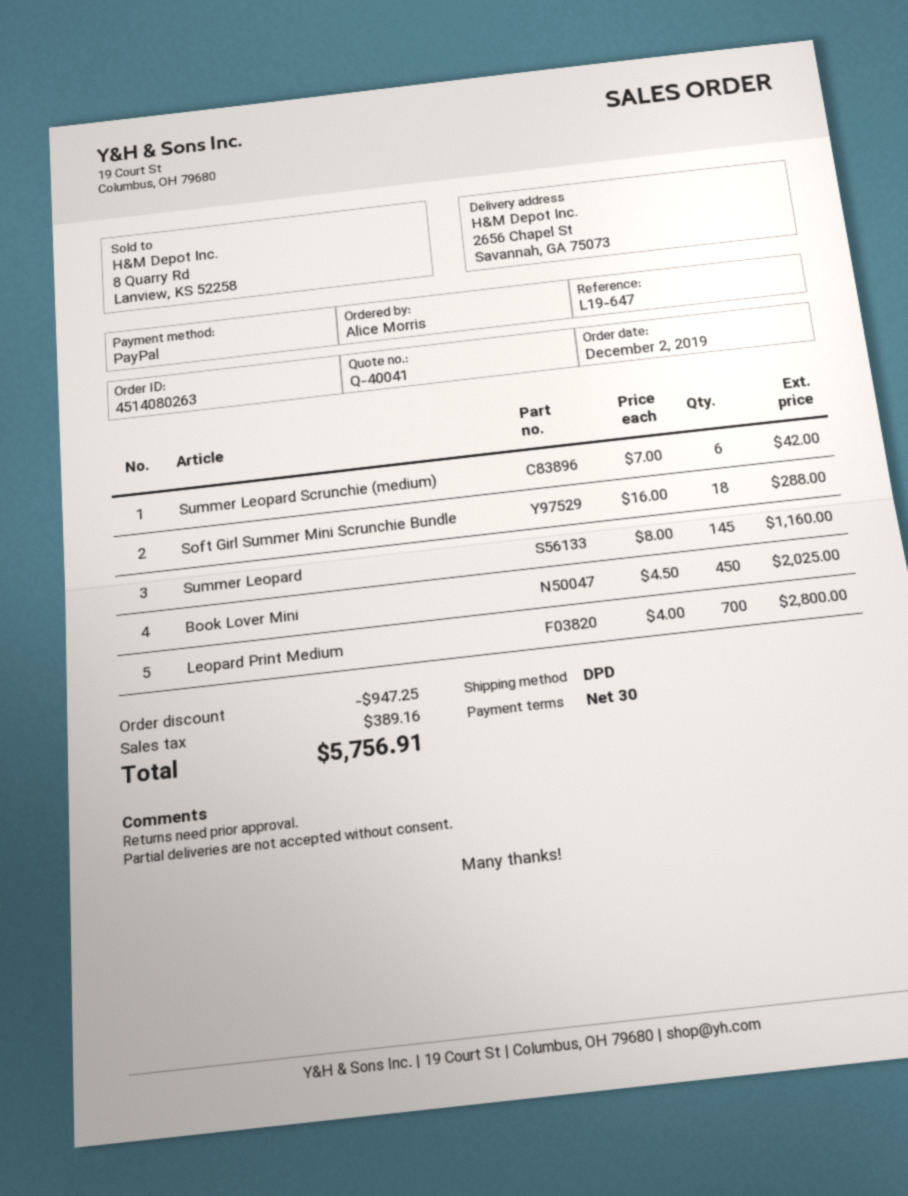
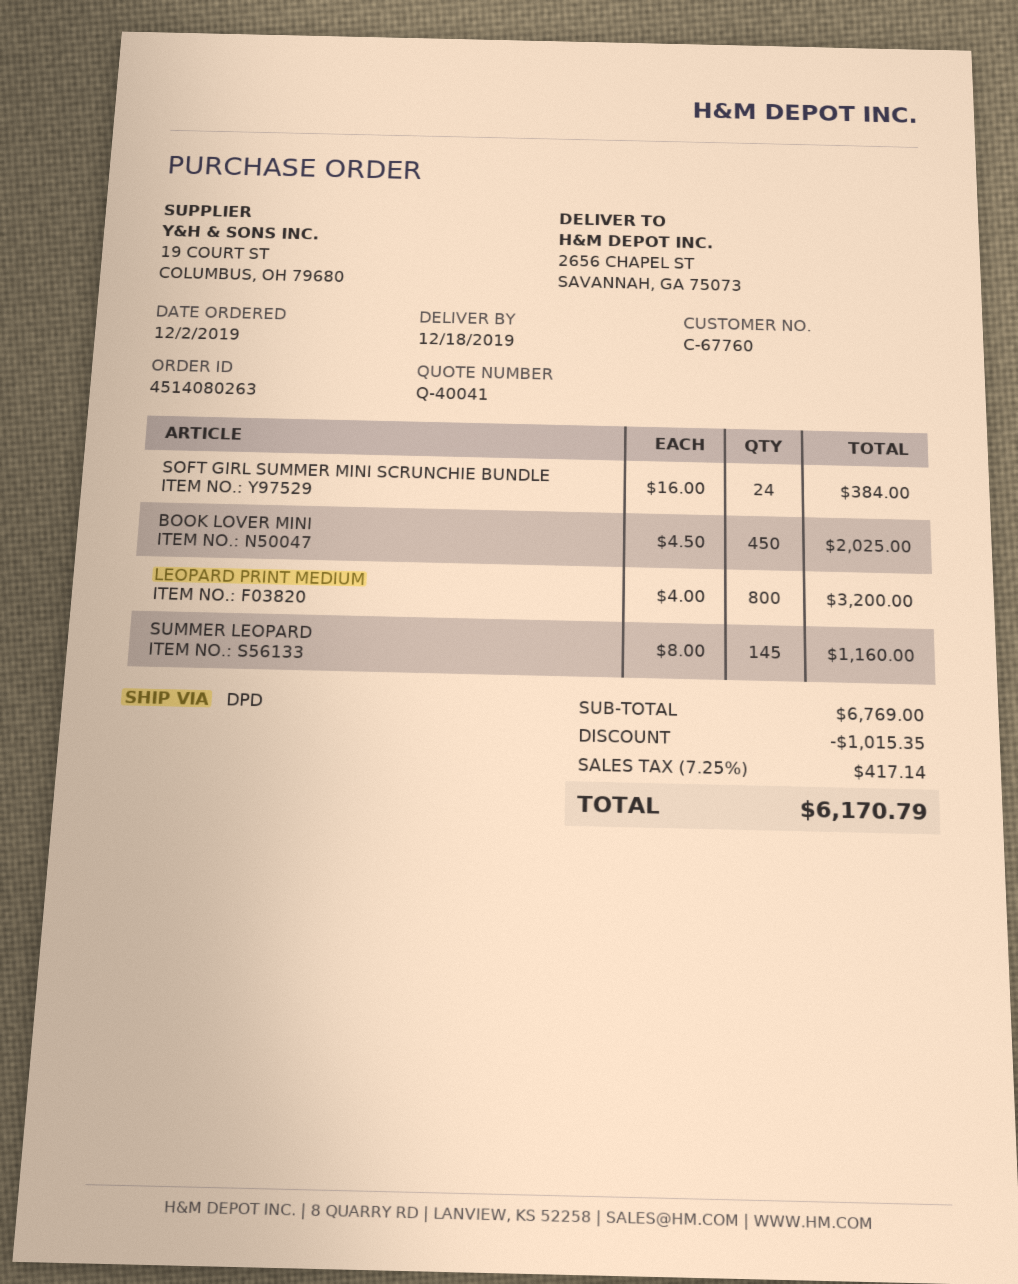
Summer Leopard Scrunchie (medium): 6 x 7.00 = 42.00 -> none
Soft Girl Summer Mini Scrunchie Bundle: 18 x 16.00 = 288.00 -> 24 x 16.00 = 384.00
Leopard Print Medium: 700 x 4.00 = 2800.00 -> 800 x 4.00 = 3200.00
discount: 947.25 -> 1015.35
tax: 389.16 -> 417.14
total: 5756.91 -> 6170.79

